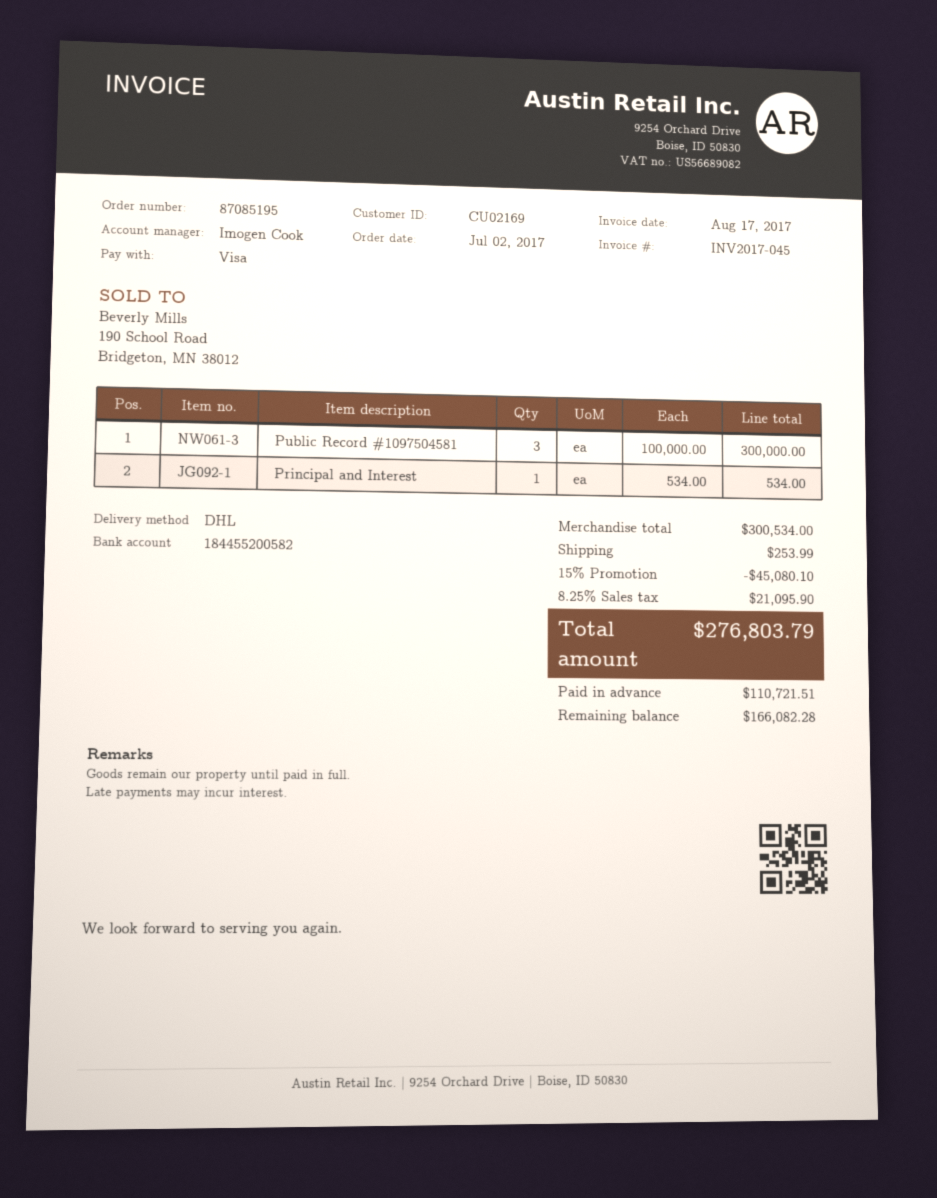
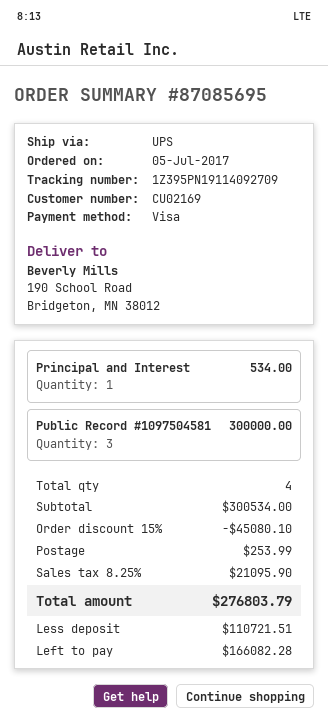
order number: 87085195 -> 87085695
order date: 2017-07-02 -> 2017-07-05
shipping method: DHL -> UPS

